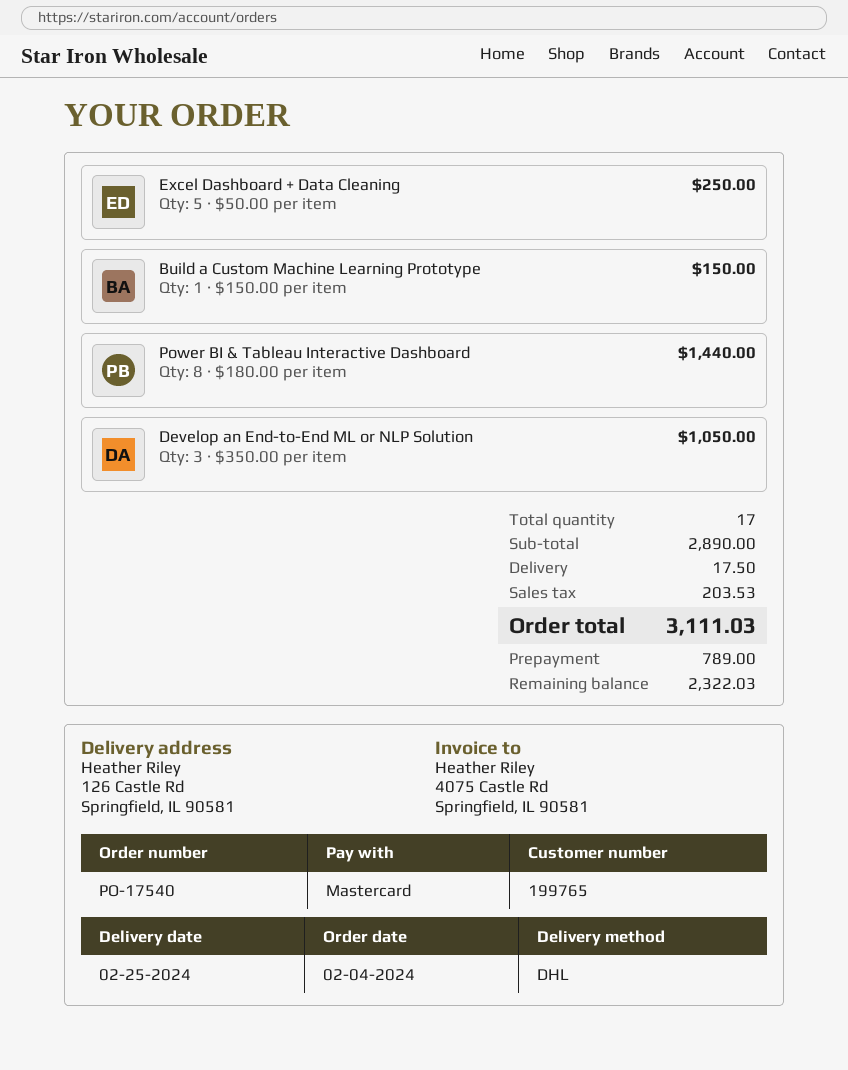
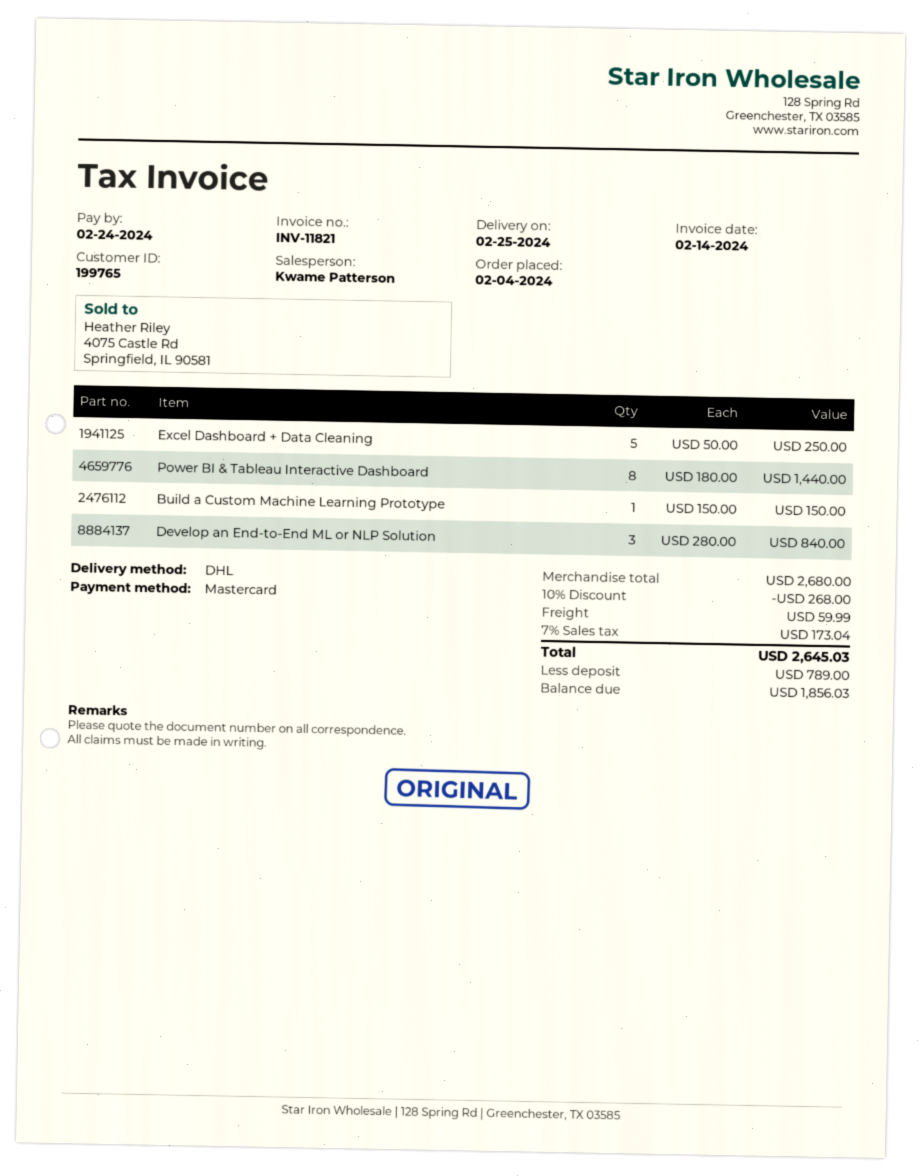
Develop an End-to-End ML or NLP Solution: 3 x 350.00 = 1050.00 -> 3 x 280.00 = 840.00
subtotal: 2890.00 -> 2680.00
discount: none -> 10% = 268.00
shipping: 17.50 -> 59.99
tax: 203.53 -> 173.04
total: 3111.03 -> 2645.03
balance: 2322.03 -> 1856.03

